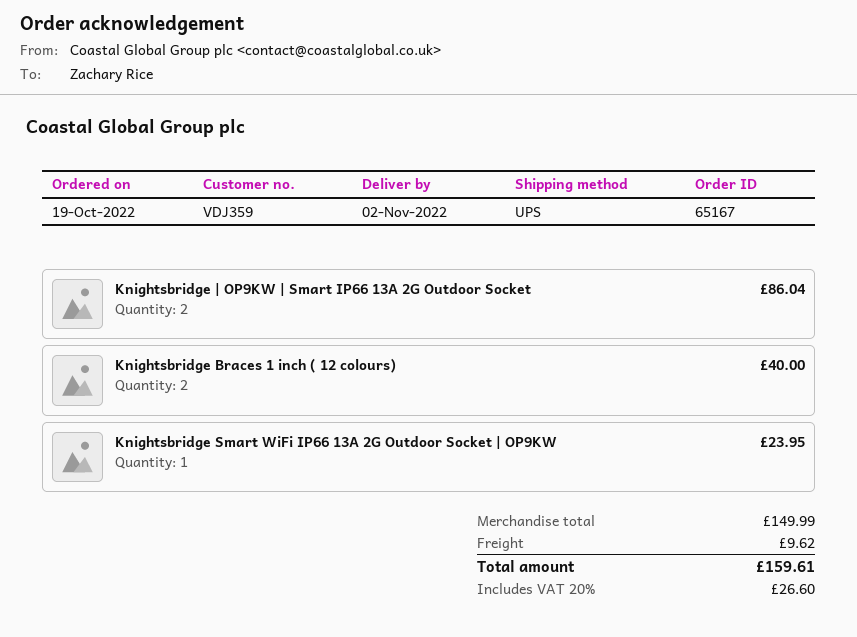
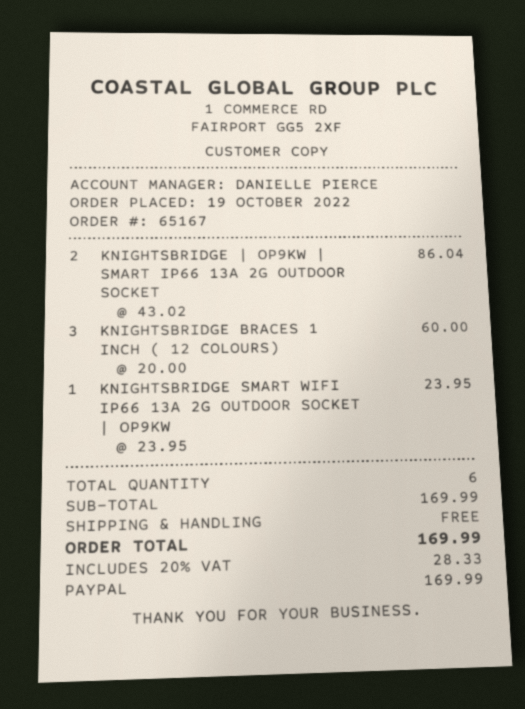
Knightsbridge Braces 1 inch ( 12 colours): 2 for 40.00 -> 3 for 60.00
subtotal: 149.99 -> 169.99
shipping: 9.62 -> 0.00
tax: 20% = 26.60 -> 20% = 28.33
total: 159.61 -> 169.99

